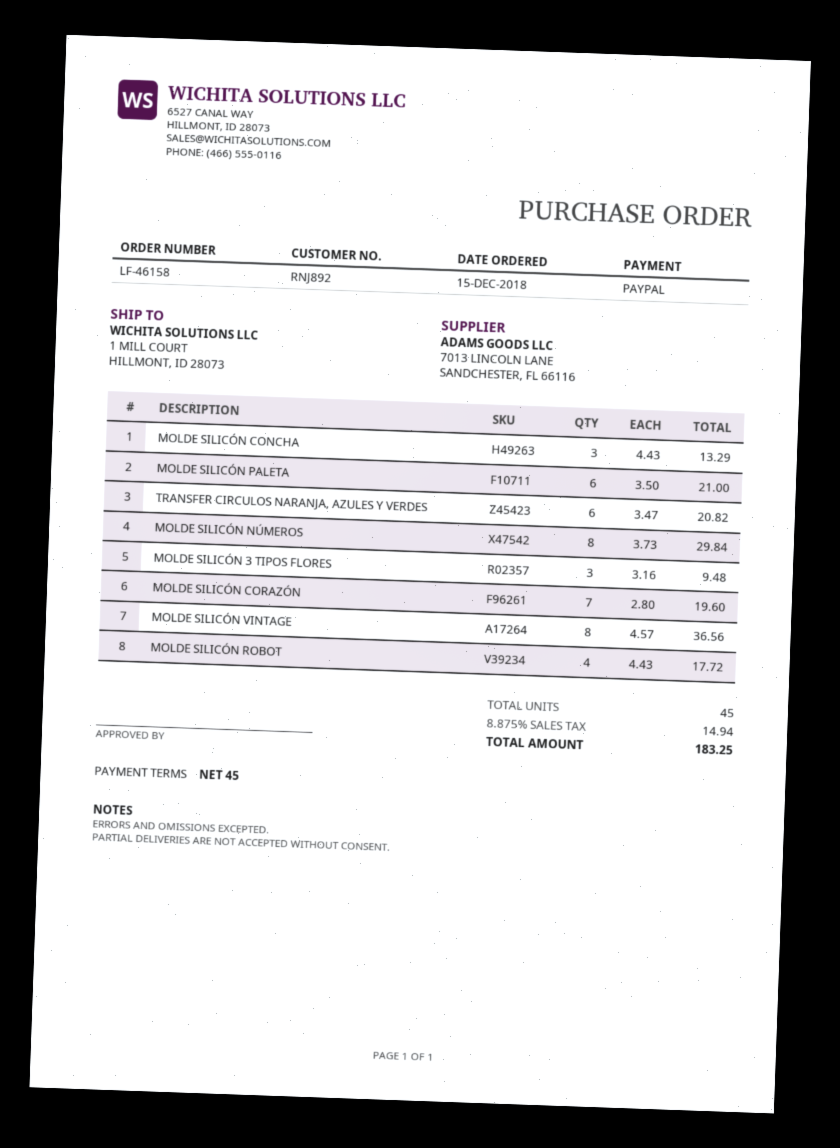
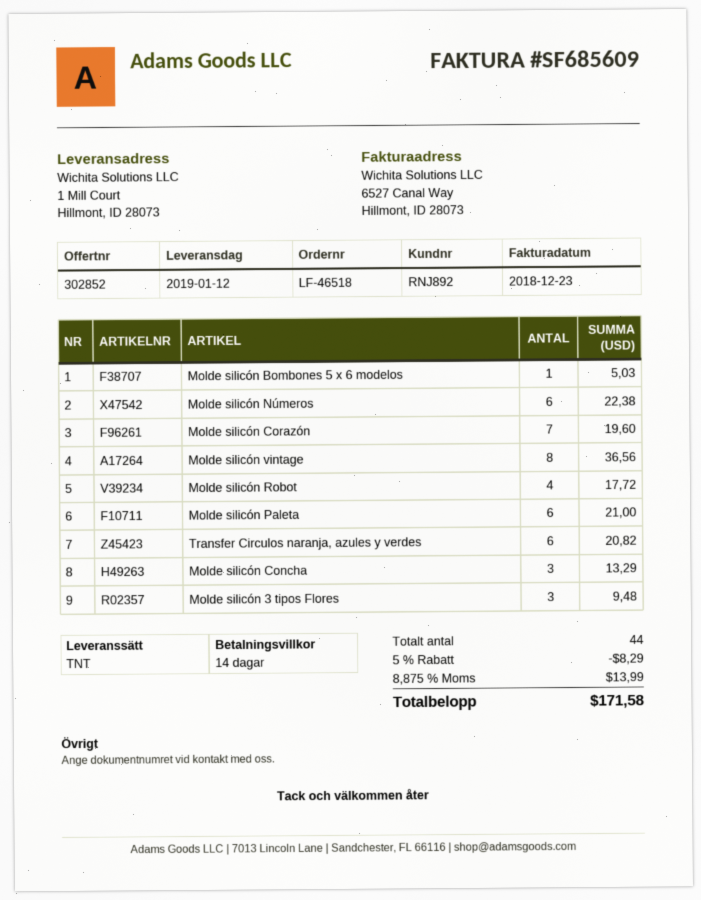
order number: LF-46158 -> LF-46518
payment terms: 45 days -> 14 days
MOLDE SILICÓN NÚMEROS: 8 for 29.84 -> 6 for 22.38
Molde silicón Bombones 5 x 6 modelos: none -> 1 for 5.03
total quantity: 45 -> 44
discount: none -> 5% = 8.29
tax: 8.875% = 14.94 -> 8.875% = 13.99
total: 183.25 -> 171.58

